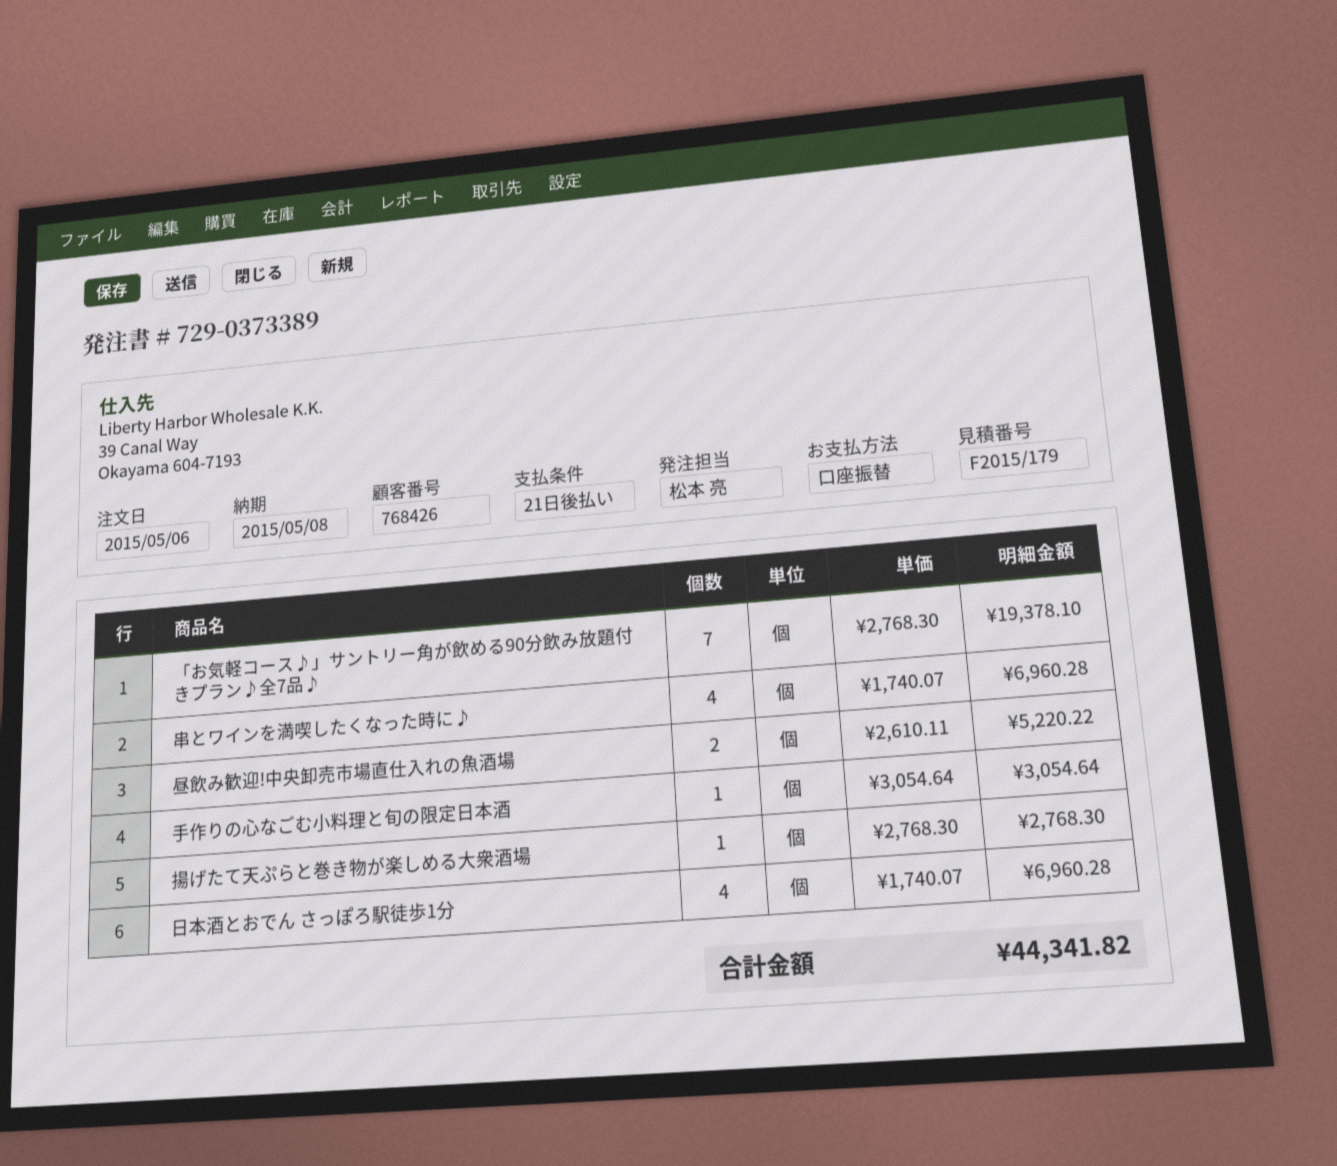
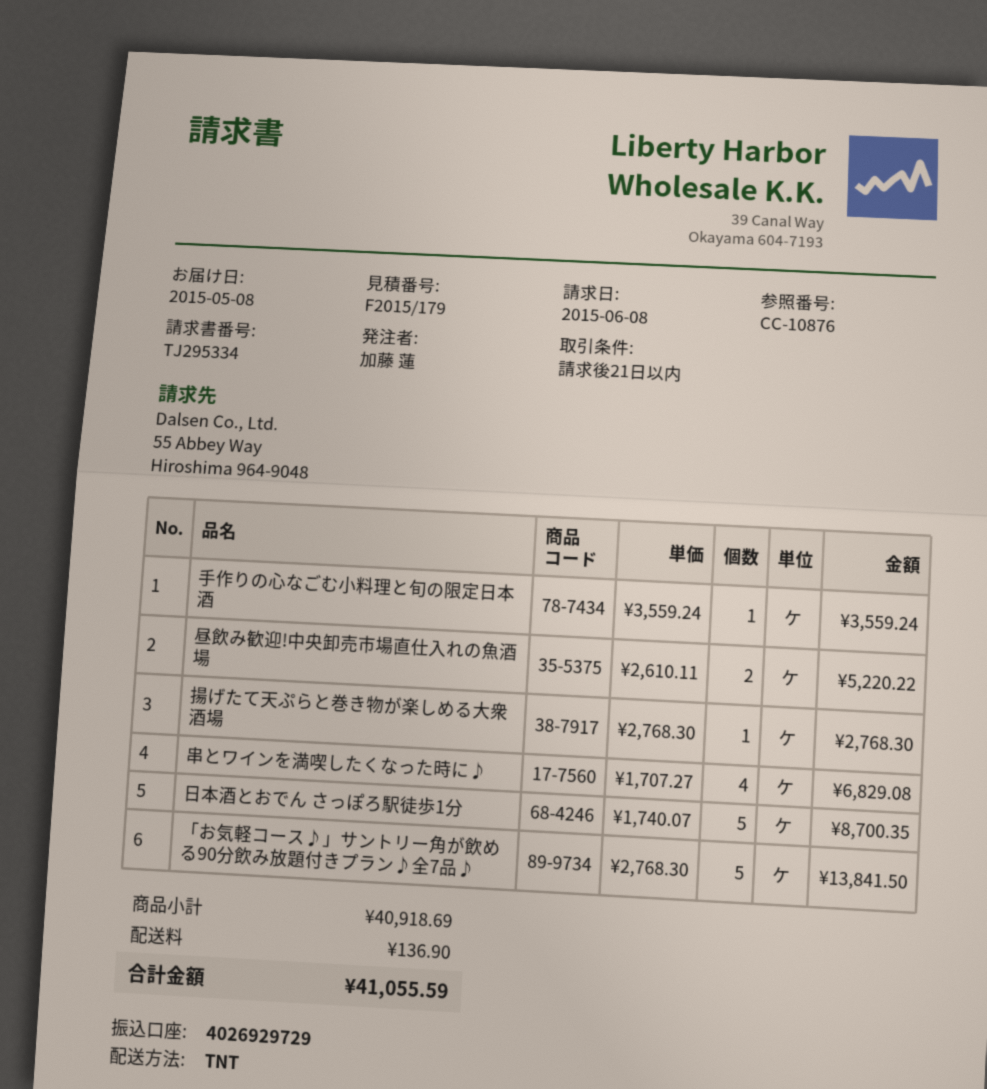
ordered by: 松本 亮 -> 加藤 蓮
「お気軽コース♪」サントリー角が飲める90分飲み放題付きプラン♪全7品♪: 7 x 2768.30 = 19378.10 -> 5 x 2768.30 = 13841.50
串とワインを満喫したくなった時に♪: 4 x 1740.07 = 6960.28 -> 4 x 1707.27 = 6829.08
手作りの心なごむ小料理と旬の限定日本酒: 1 x 3054.64 = 3054.64 -> 1 x 3559.24 = 3559.24
日本酒とおでん さっぽろ駅徒歩1分: 4 x 1740.07 = 6960.28 -> 5 x 1740.07 = 8700.35
shipping: none -> 136.90
total: 44341.82 -> 41055.59

